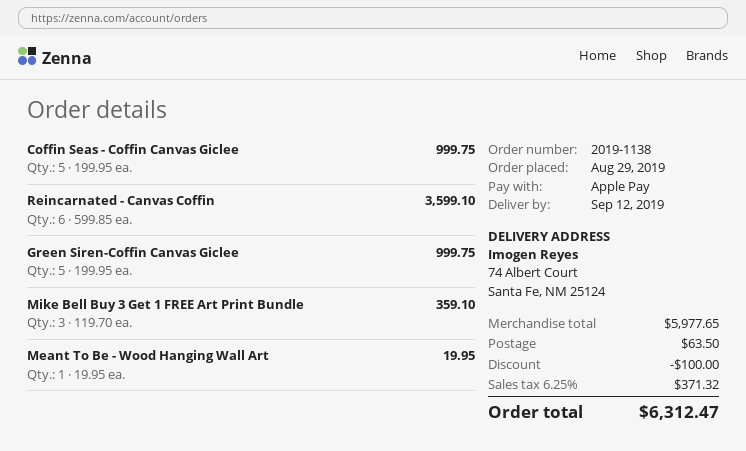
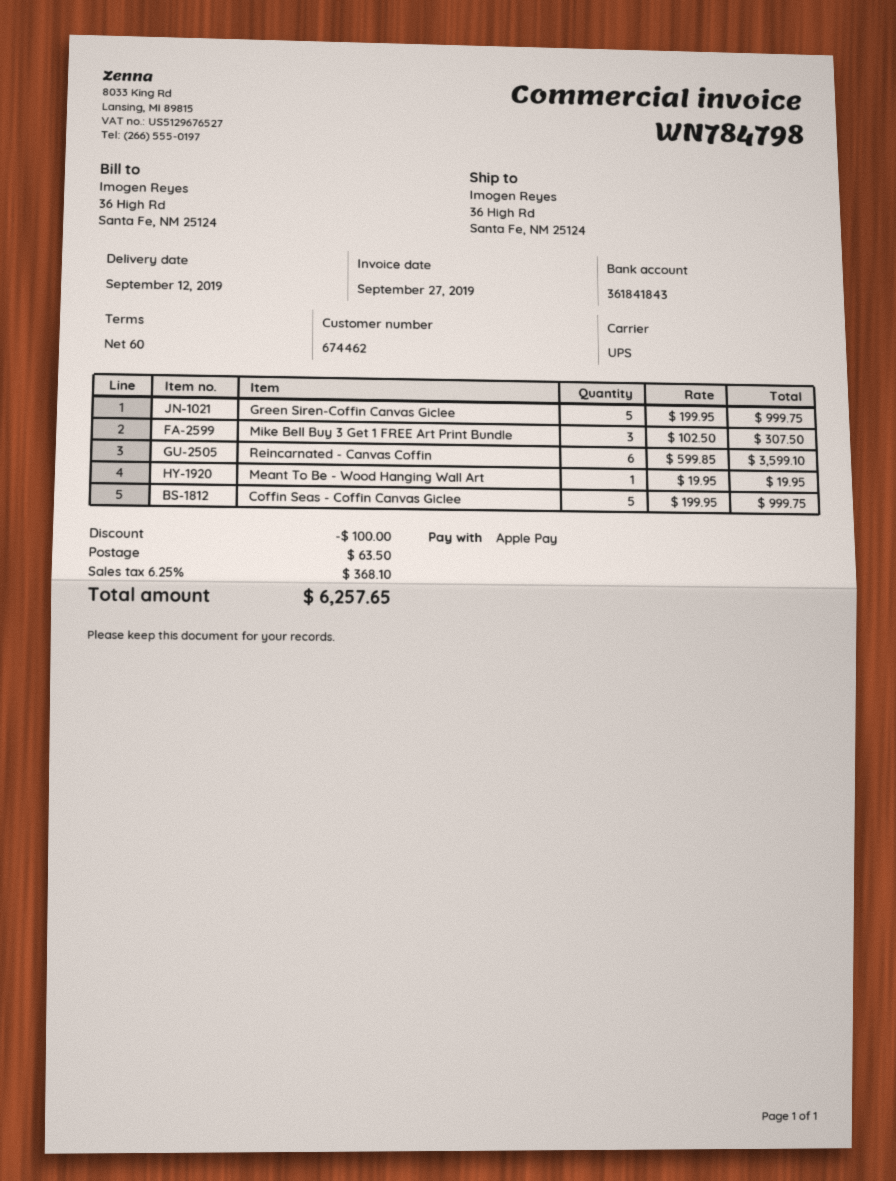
ship to: 74 Albert Court, Santa Fe, NM 25124 -> 36 High Rd, Santa Fe, NM 25124
Mike Bell Buy 3 Get 1 FREE Art Print Bundle: 3 x 119.70 = 359.10 -> 3 x 102.50 = 307.50
tax: 6.25% = 371.32 -> 6.25% = 368.10
total: 6312.47 -> 6257.65

